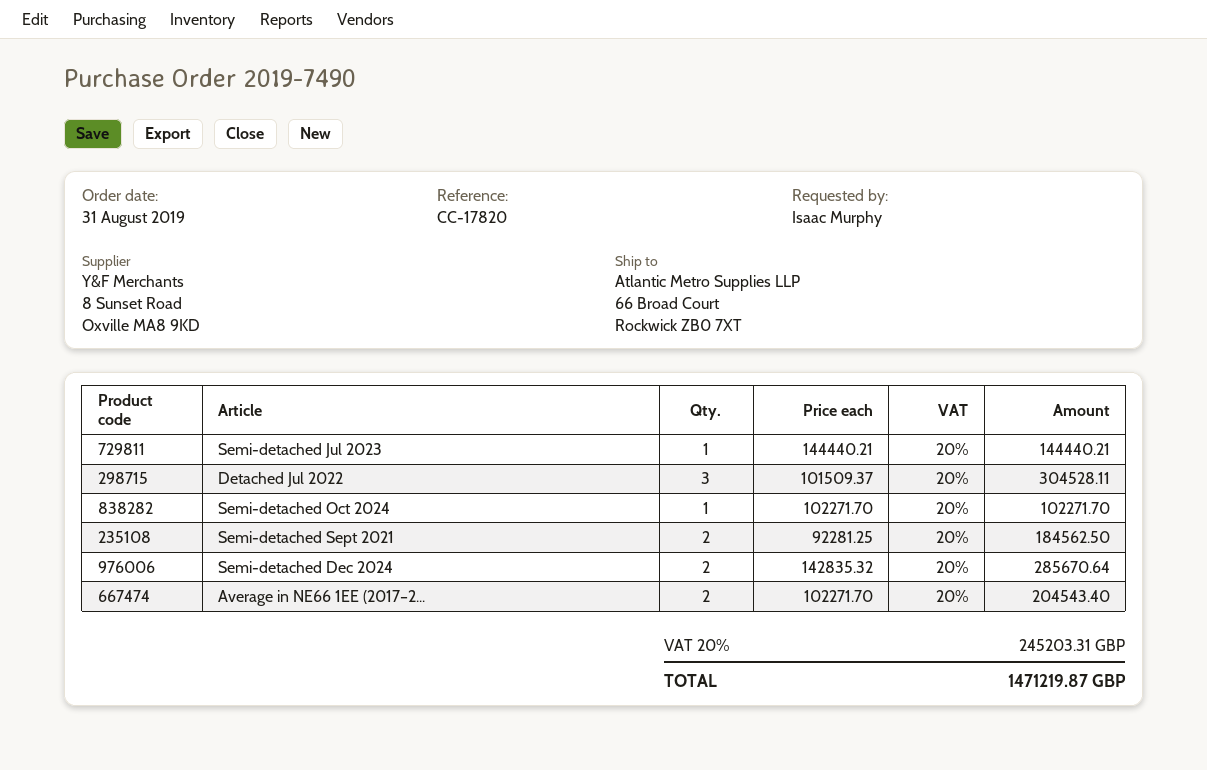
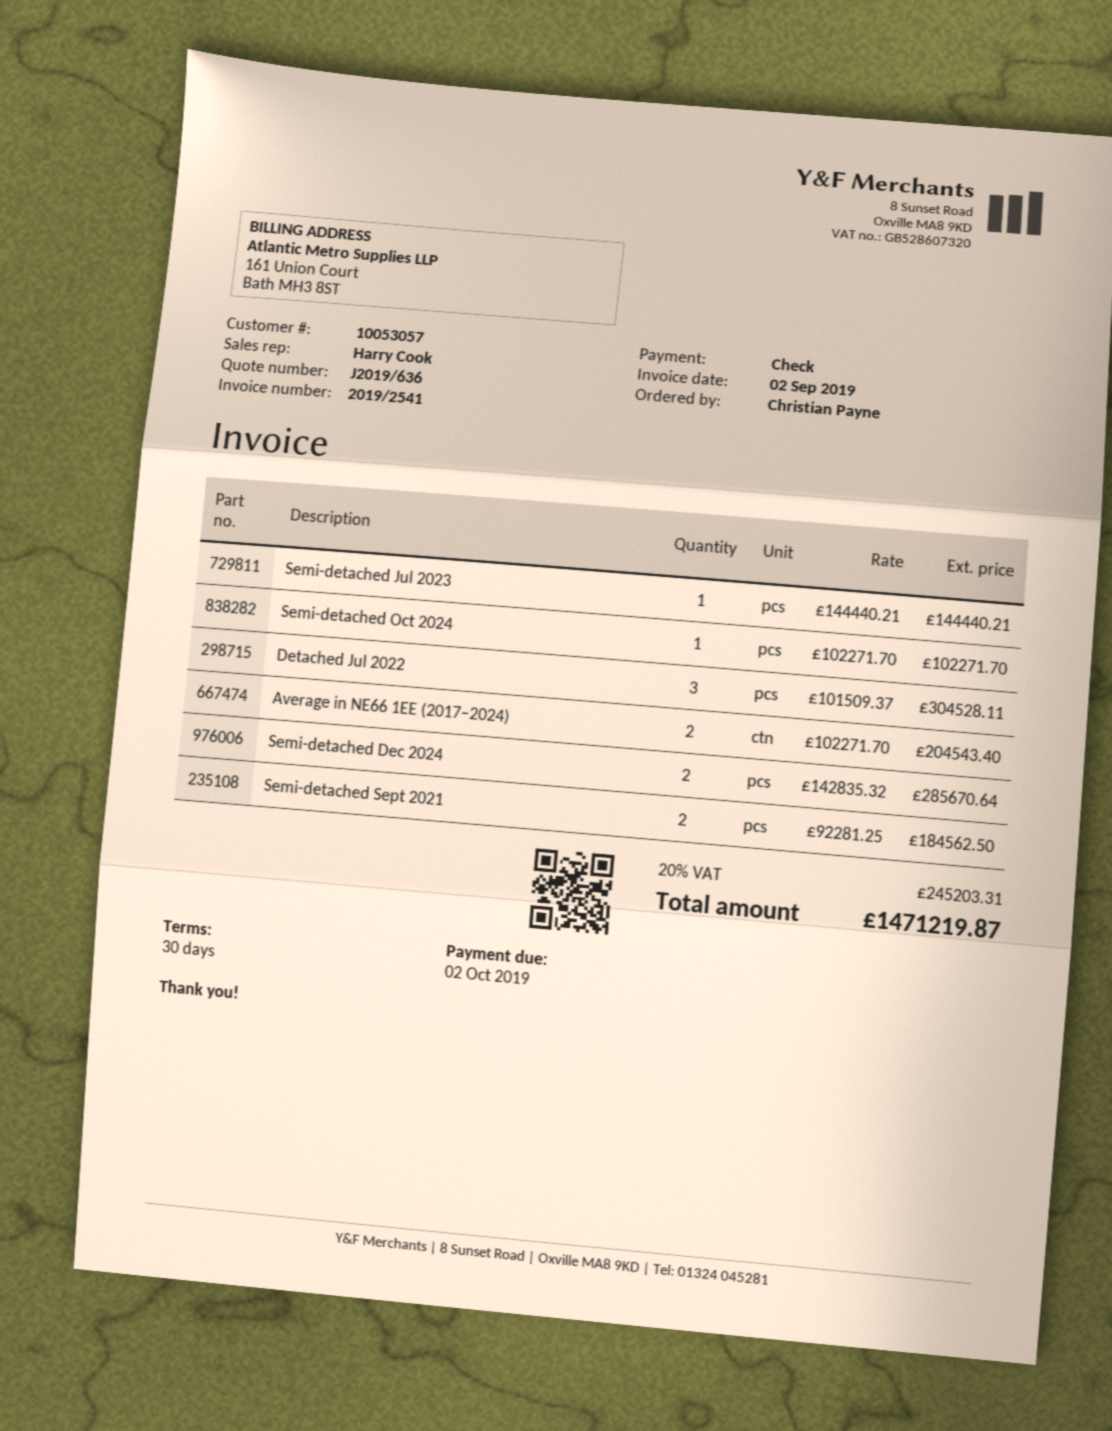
ordered by: Isaac Murphy -> Christian Payne

